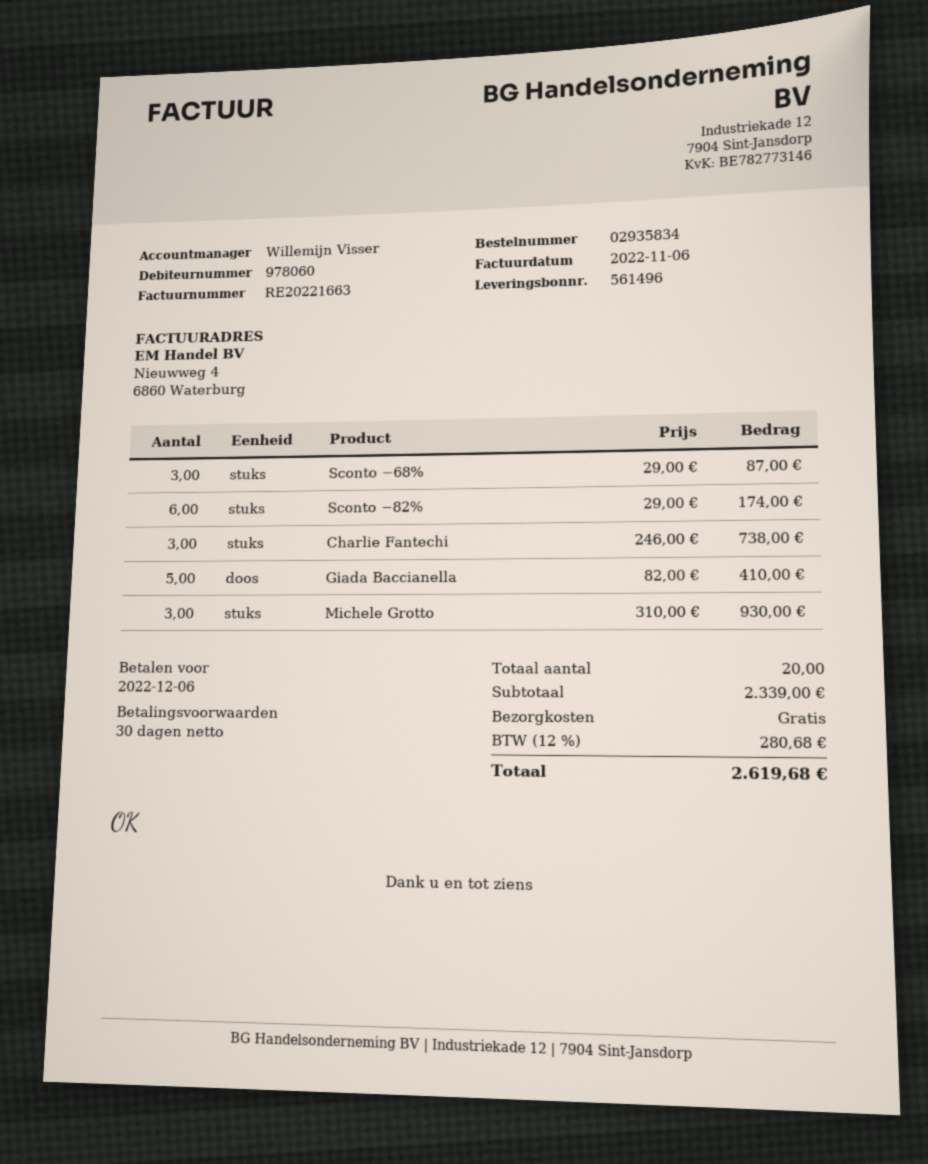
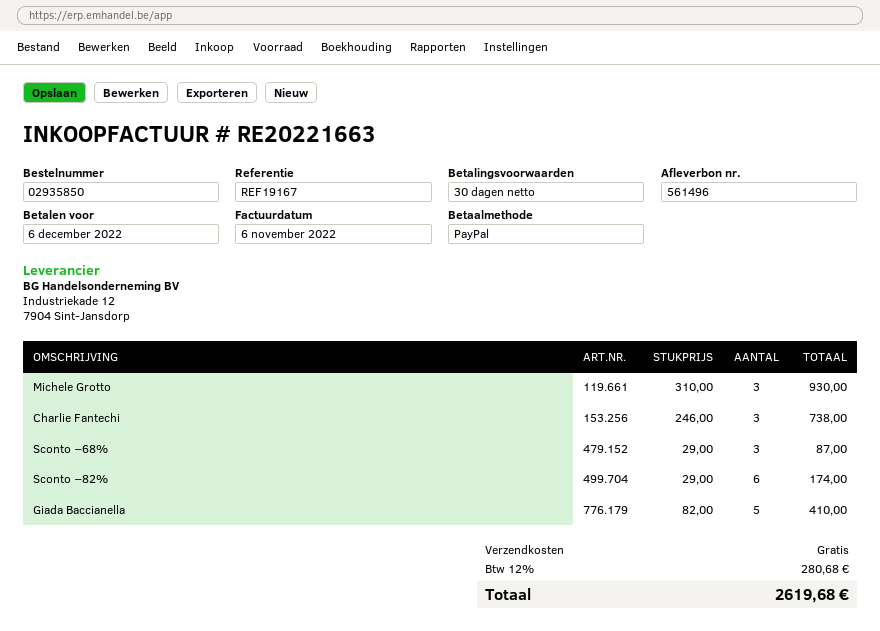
order number: 02935834 -> 02935850

